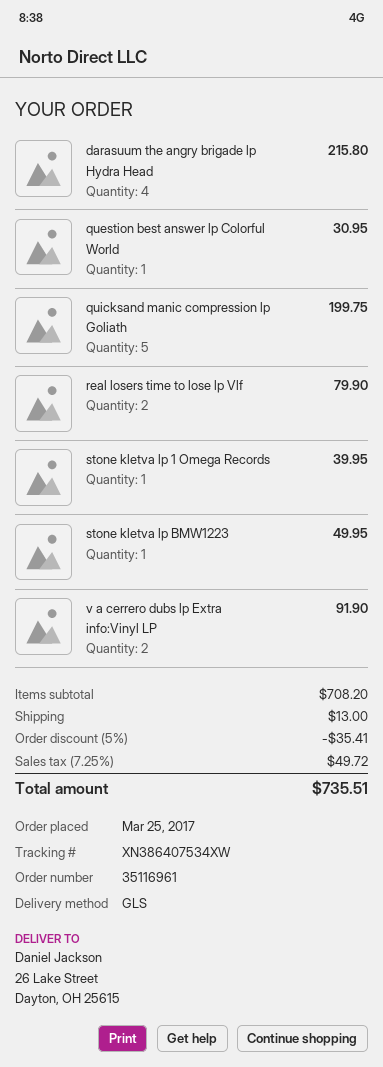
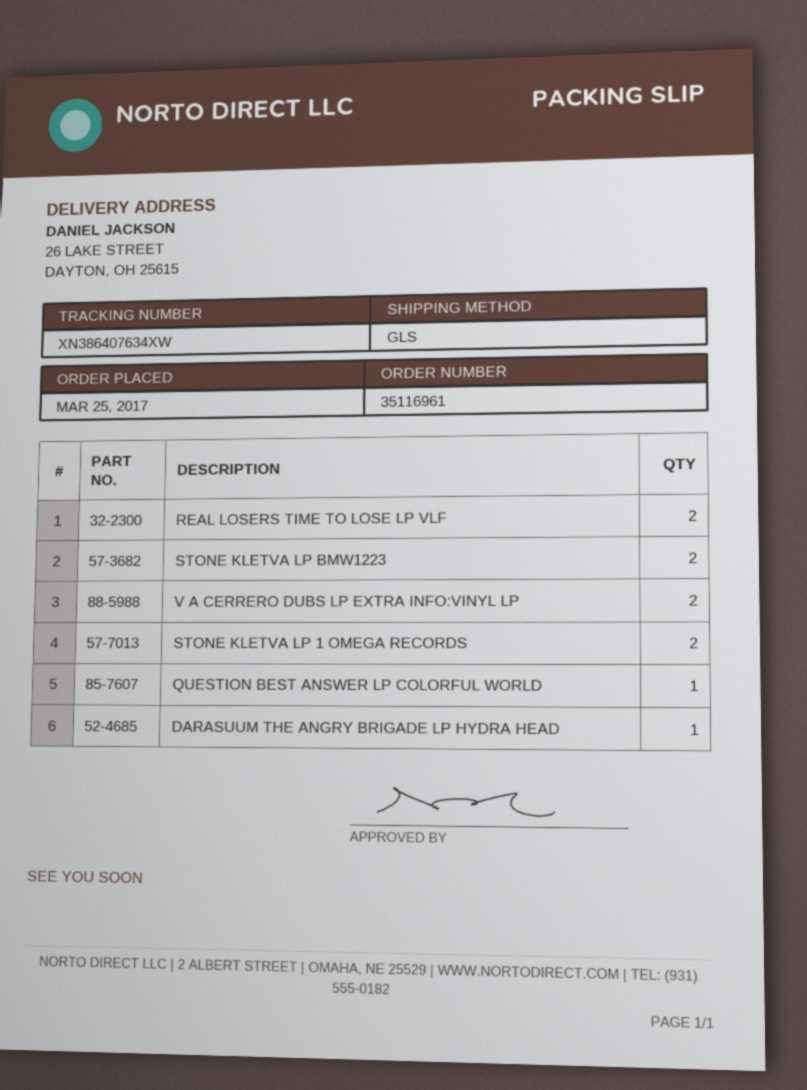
tracking number: XN386407534XW -> XN386407634XW
darasuum the angry brigade lp Hydra Head: 4 -> 1
quicksand manic compression lp Goliath: 5 -> none
stone kletva lp 1 Omega Records: 1 -> 2
stone kletva lp BMW1223: 1 -> 2

